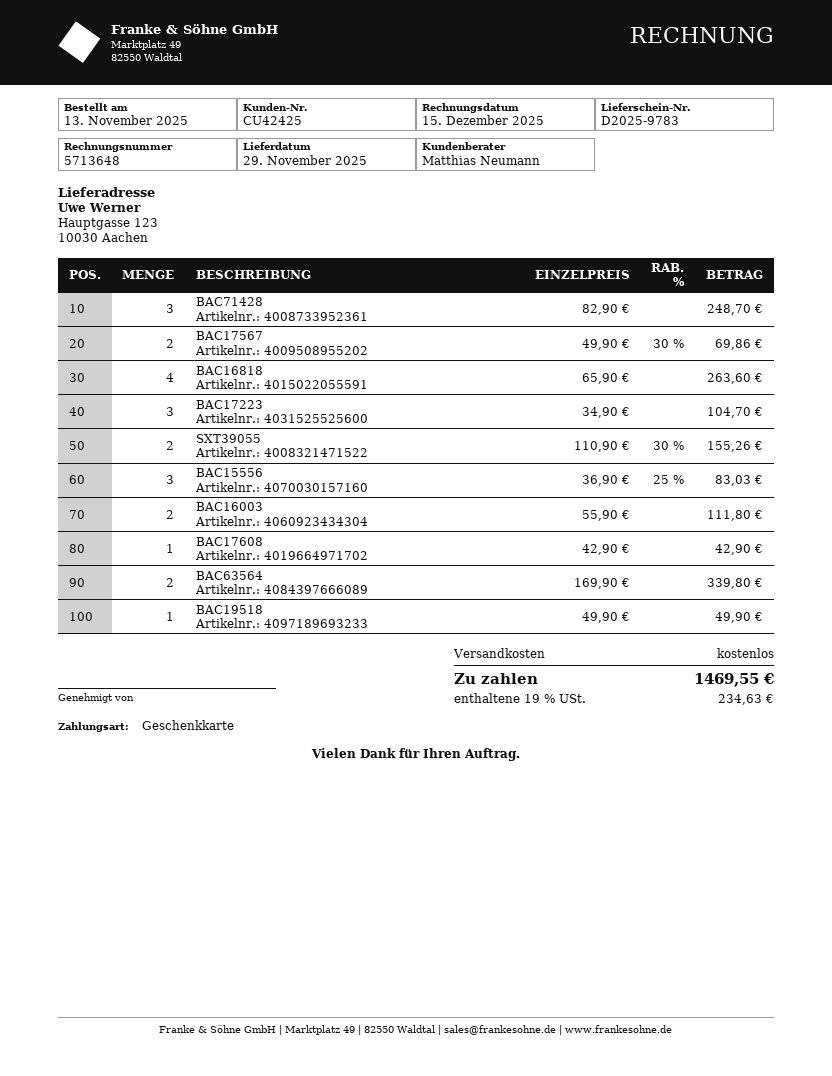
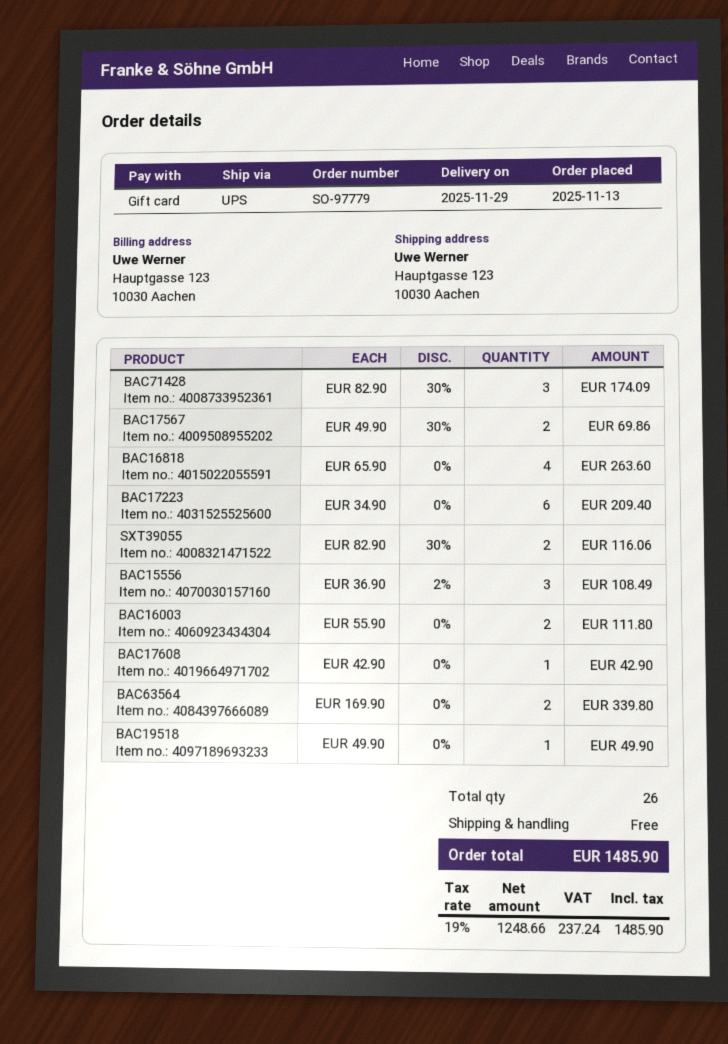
BAC71428: 3 x 82.90 = 248.70 -> 3 x 82.90 - 30% = 174.09
BAC17223: 3 x 34.90 = 104.70 -> 6 x 34.90 = 209.40
SXT39055: 2 x 110.90 - 30% = 155.26 -> 2 x 82.90 - 30% = 116.06
BAC15556: 3 x 36.90 - 25% = 83.03 -> 3 x 36.90 - 2% = 108.49
tax: 19% = 234.63 -> 19% = 237.24
total: 1469.55 -> 1485.90

